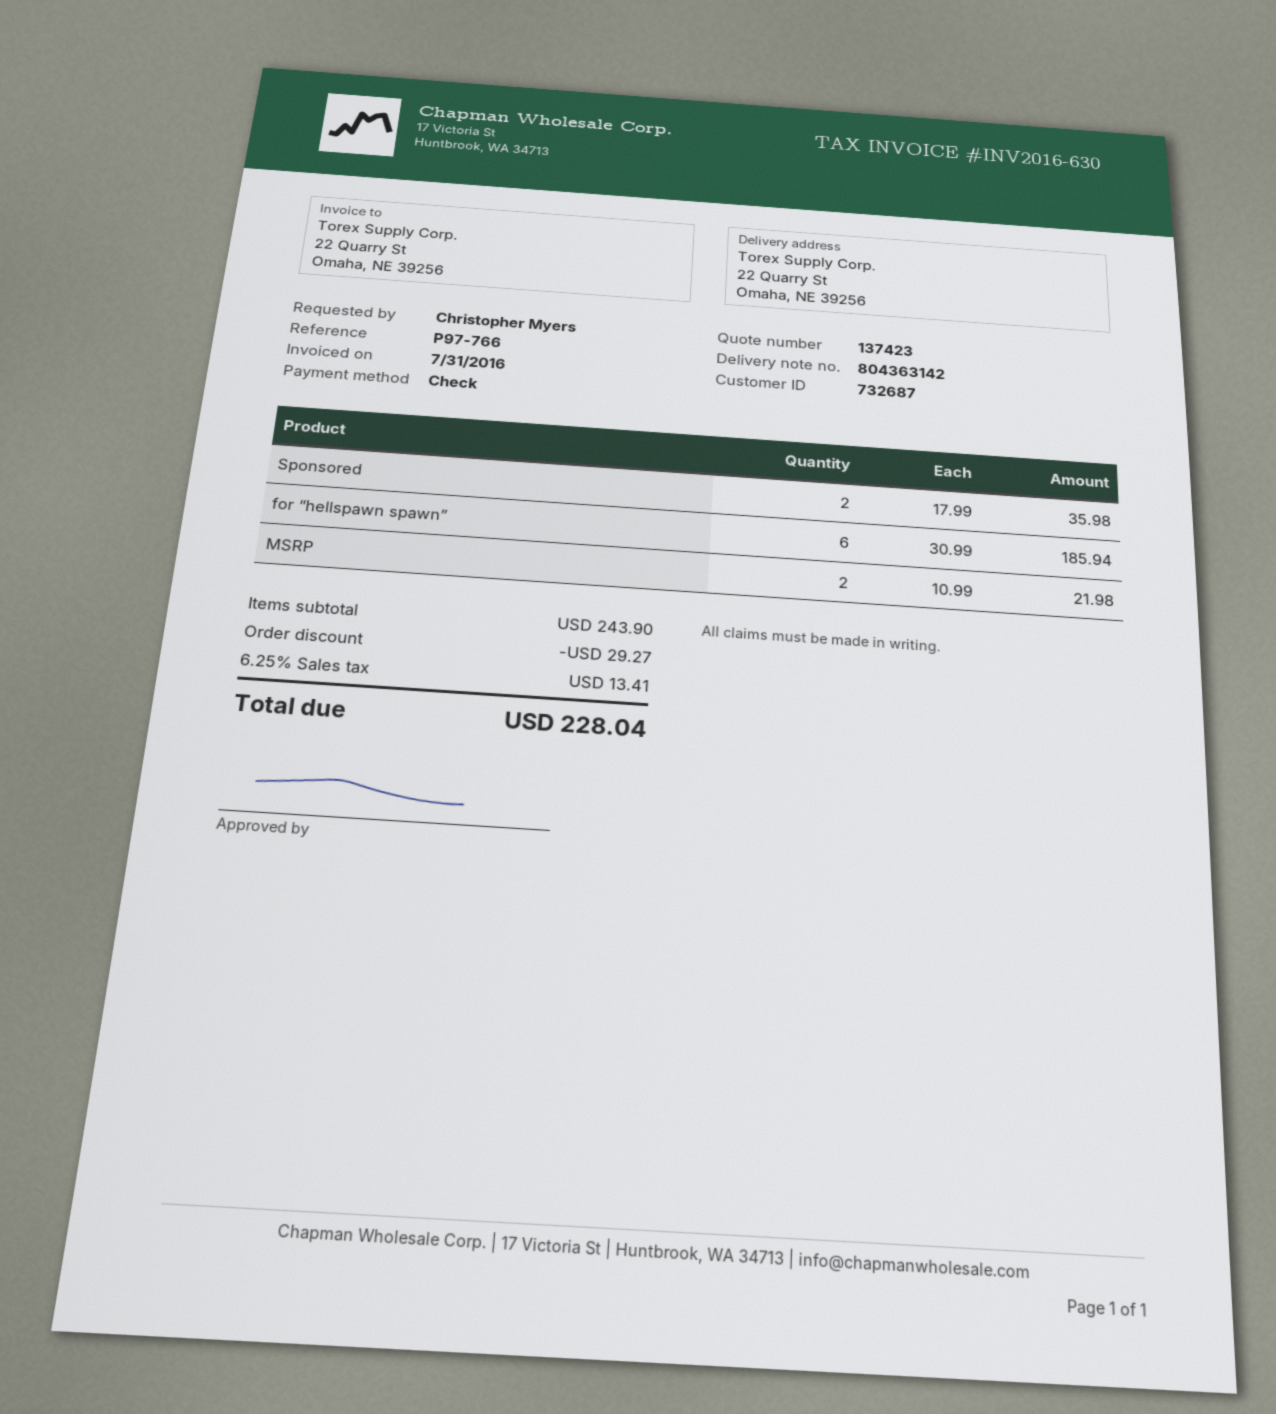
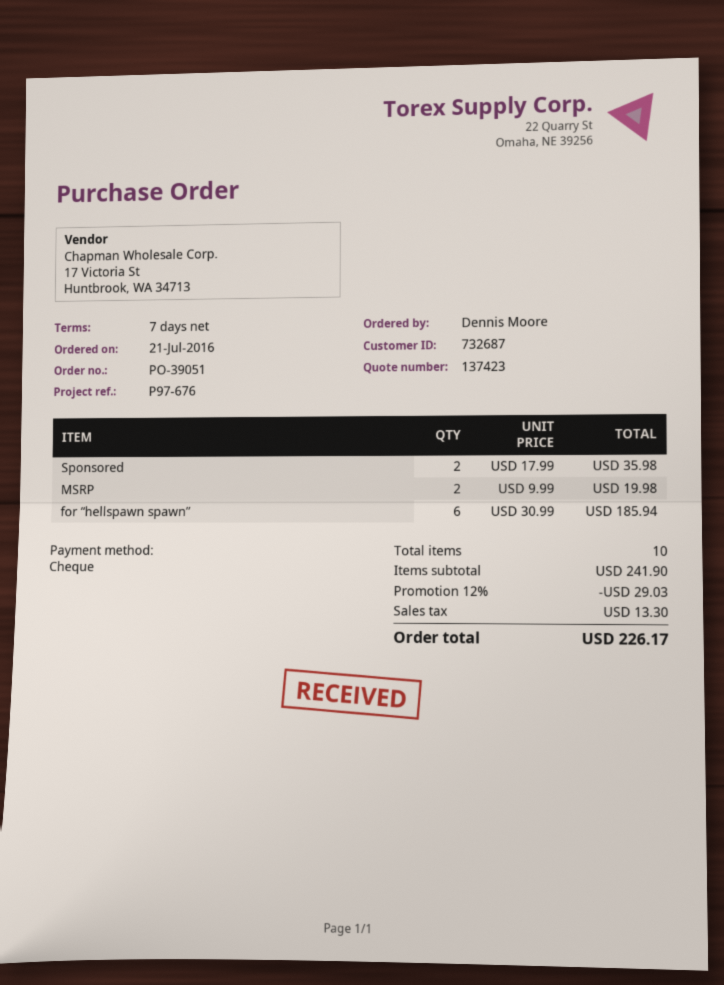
reference: P97-766 -> P97-676
ordered by: Christopher Myers -> Dennis Moore
MSRP: 2 x 10.99 = 21.98 -> 2 x 9.99 = 19.98
subtotal: 243.90 -> 241.90
discount: 29.27 -> 29.03
tax: 13.41 -> 13.30
total: 228.04 -> 226.17

